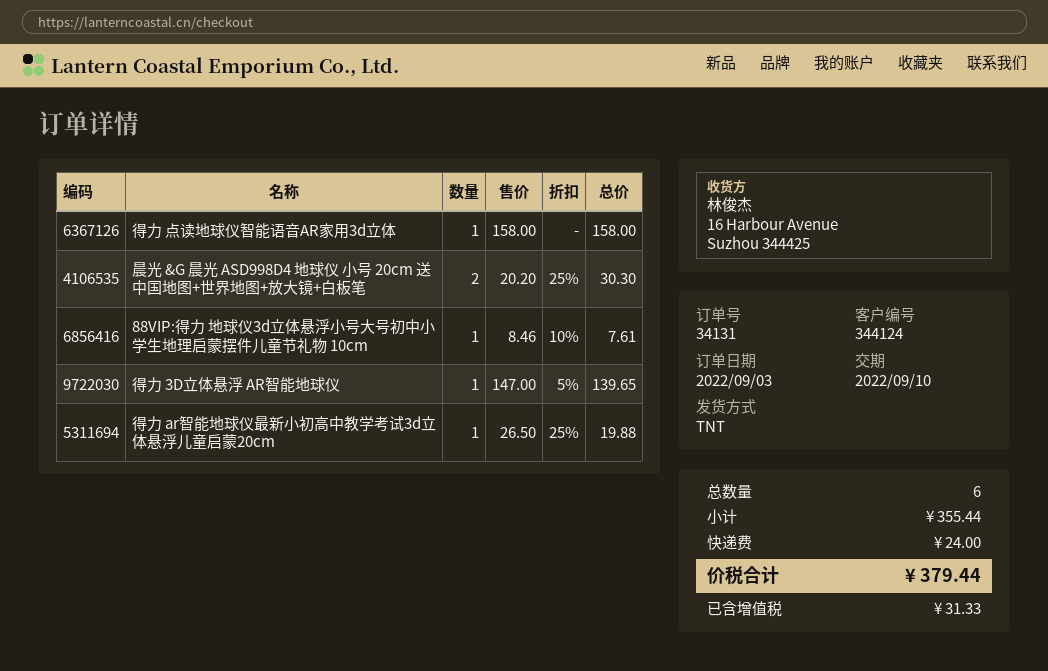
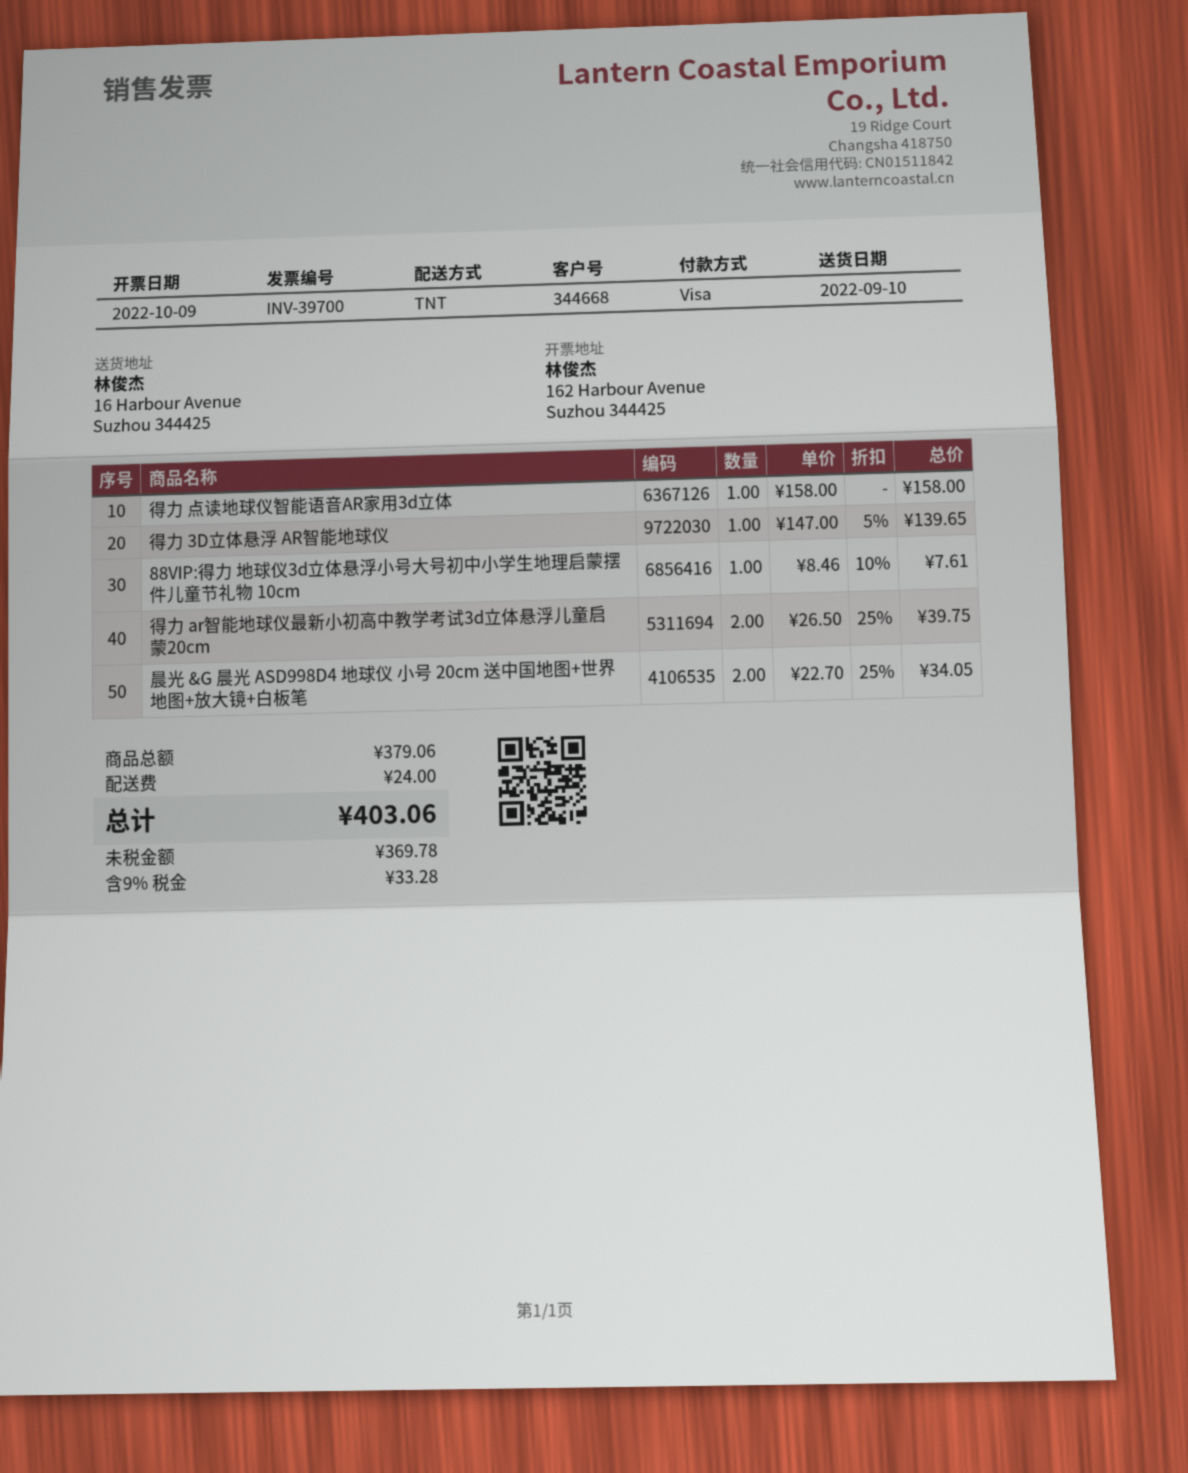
customer number: 344124 -> 344668
晨光 &G 晨光 ASD998D4 地球仪 小号 20cm 送中国地图+世界地图+放大镜+白板笔: 2 x 20.20 - 25% = 30.30 -> 2 x 22.70 - 25% = 34.05
得力 ar智能地球仪最新小初高中教学考试3d立体悬浮儿童启蒙20cm: 1 x 26.50 - 25% = 19.88 -> 2 x 26.50 - 25% = 39.75
subtotal: 355.44 -> 379.06
tax: 31.33 -> 33.28
total: 379.44 -> 403.06

